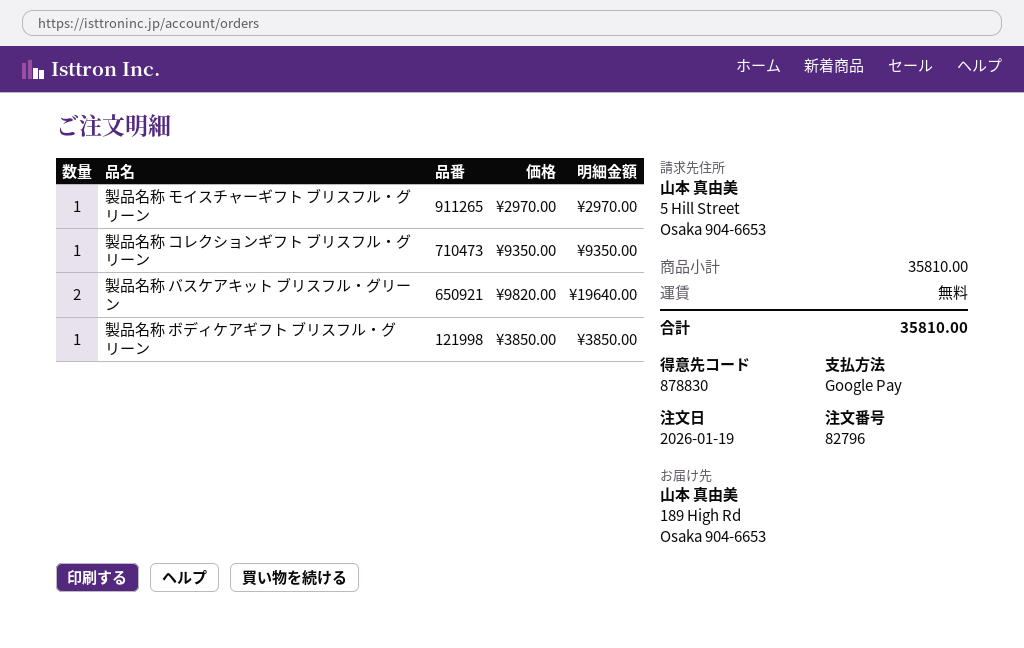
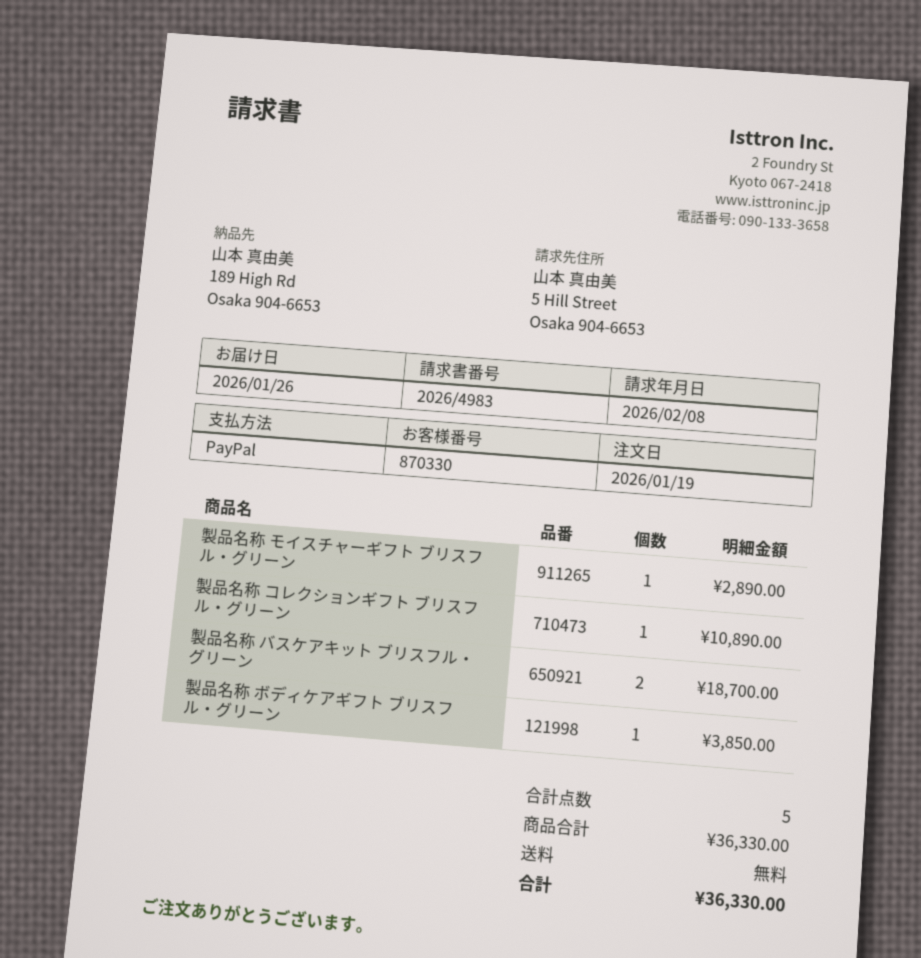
customer number: 878830 -> 870330
payment method: Google Pay -> PayPal
製品名称 モイスチャーギフト ブリスフル・グリーン: 1 for 2970.00 -> 1 for 2890.00
製品名称 コレクションギフト ブリスフル・グリーン: 1 for 9350.00 -> 1 for 10890.00
製品名称 バスケアキット ブリスフル・グリーン: 2 for 19640.00 -> 2 for 18700.00
subtotal: 35810.00 -> 36330.00
total: 35810.00 -> 36330.00

